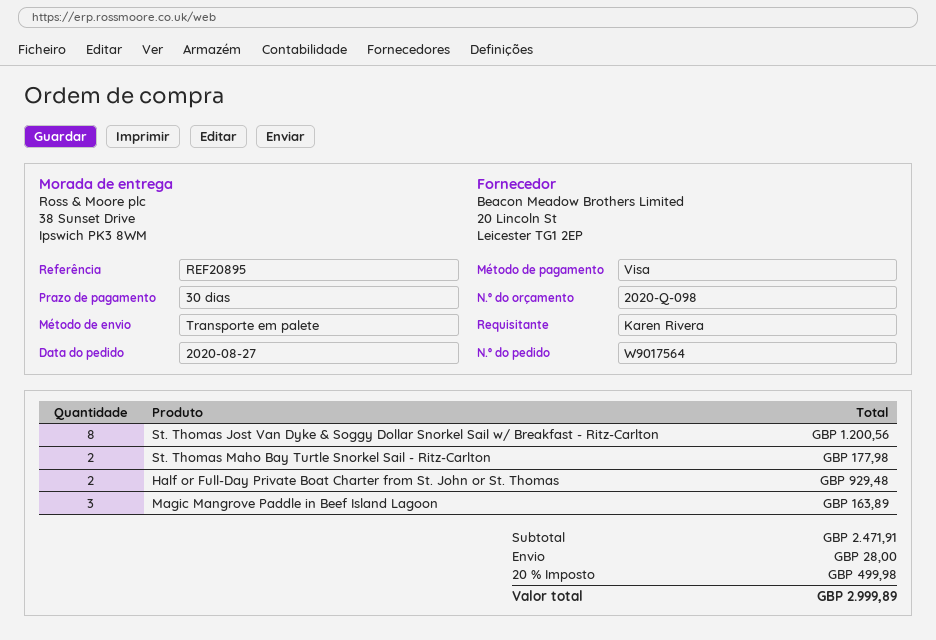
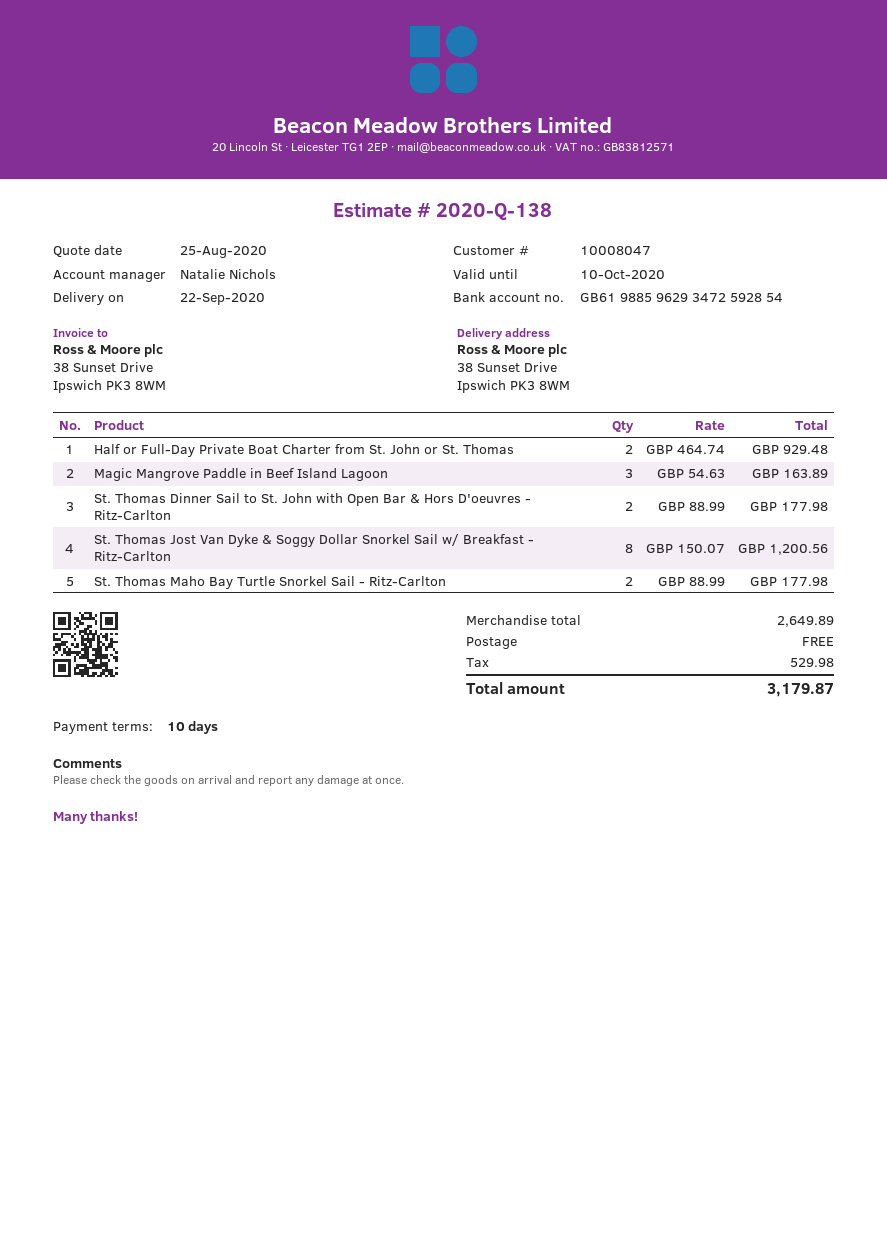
quote number: 2020-Q-098 -> 2020-Q-138
payment terms: 30 days -> 10 days
St. Thomas Dinner Sail to St. John with Open Bar & Hors D'oeuvres - Ritz-Carlton: none -> 2 for 177.98
subtotal: 2471.91 -> 2649.89
shipping: 28.00 -> 0.00
tax: 499.98 -> 529.98
total: 2999.89 -> 3179.87

